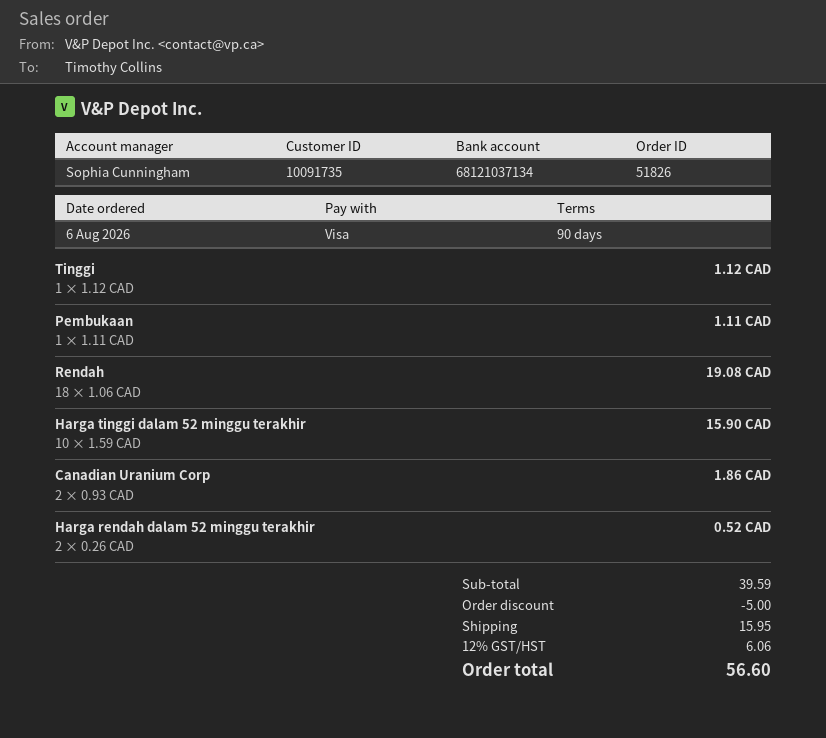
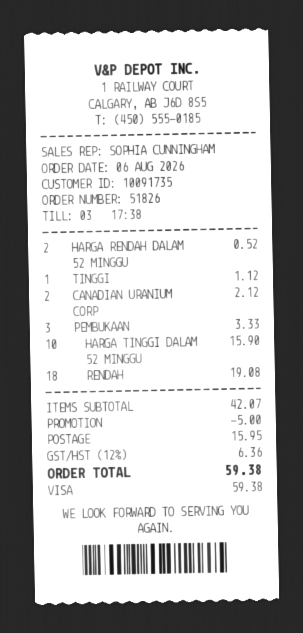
Pembukaan: 1 for 1.11 -> 3 for 3.33
Canadian Uranium Corp: 2 for 1.86 -> 2 for 2.12
subtotal: 39.59 -> 42.07
tax: 12% = 6.06 -> 12% = 6.36
total: 56.60 -> 59.38

